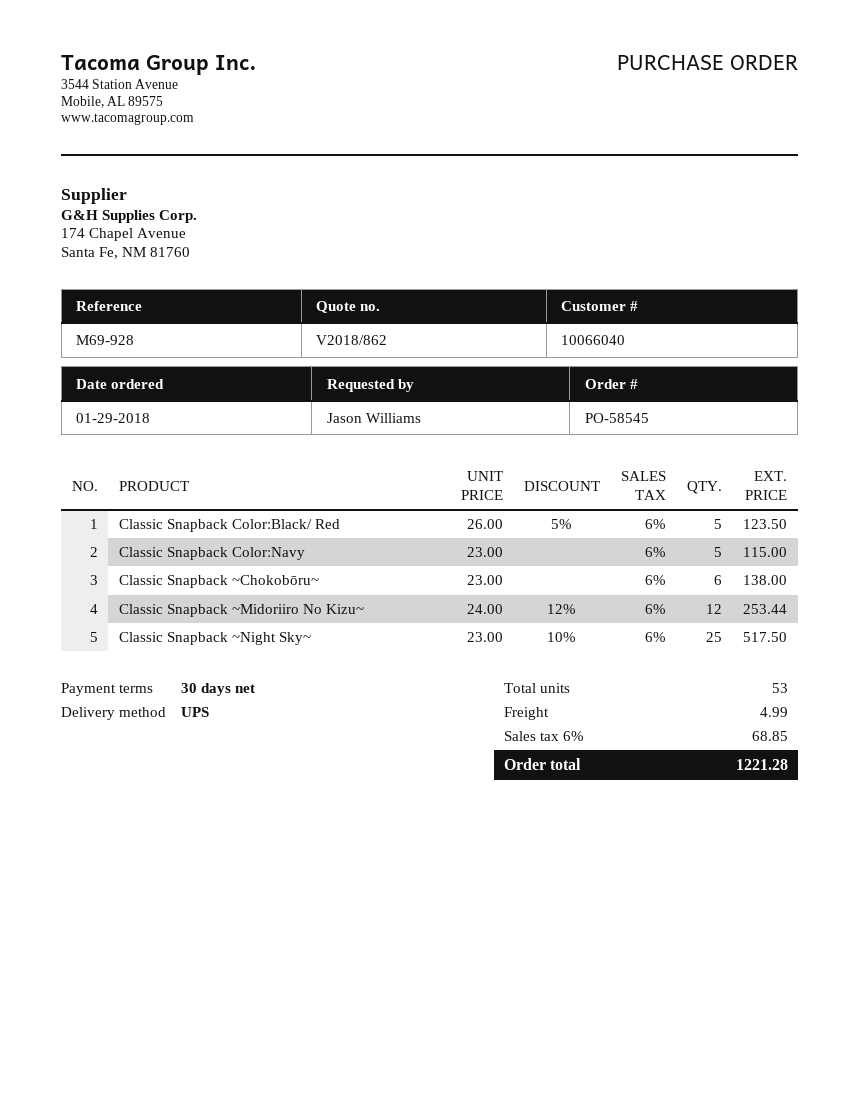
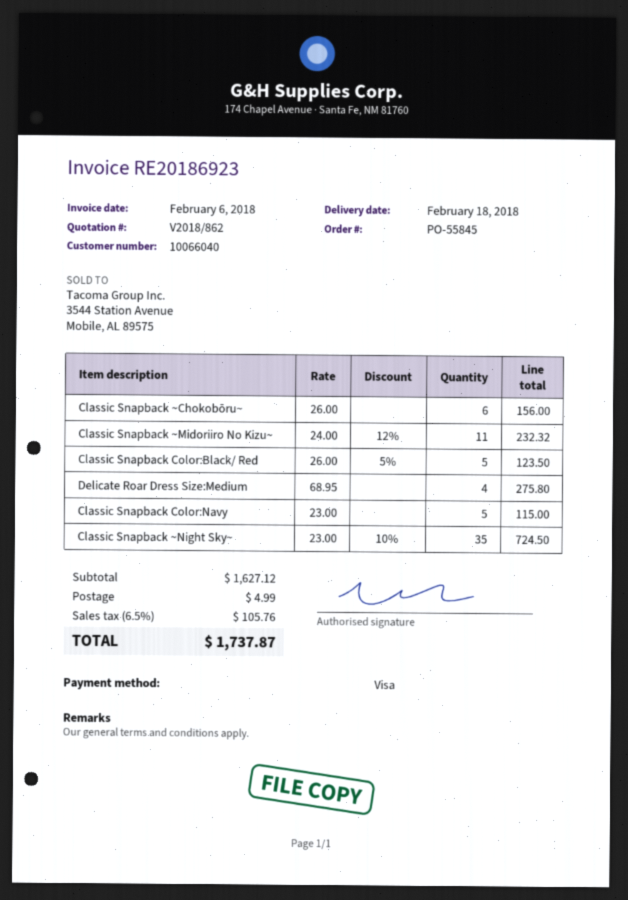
order number: PO-58545 -> PO-55845
Classic Snapback ~Chokobōru~: 6 x 23.00 = 138.00 -> 6 x 26.00 = 156.00
Classic Snapback ~Midoriiro No Kizu~: 12 x 24.00 - 12% = 253.44 -> 11 x 24.00 - 12% = 232.32
Classic Snapback ~Night Sky~: 25 x 23.00 - 10% = 517.50 -> 35 x 23.00 - 10% = 724.50
Delicate Roar Dress Size:Medium: none -> 4 x 68.95 = 275.80
tax: 6% = 68.85 -> 6.5% = 105.76
total: 1221.28 -> 1737.87

